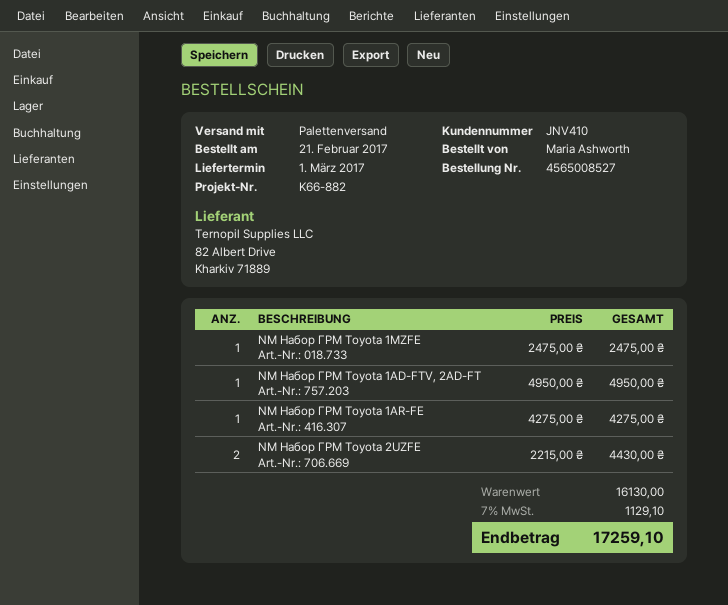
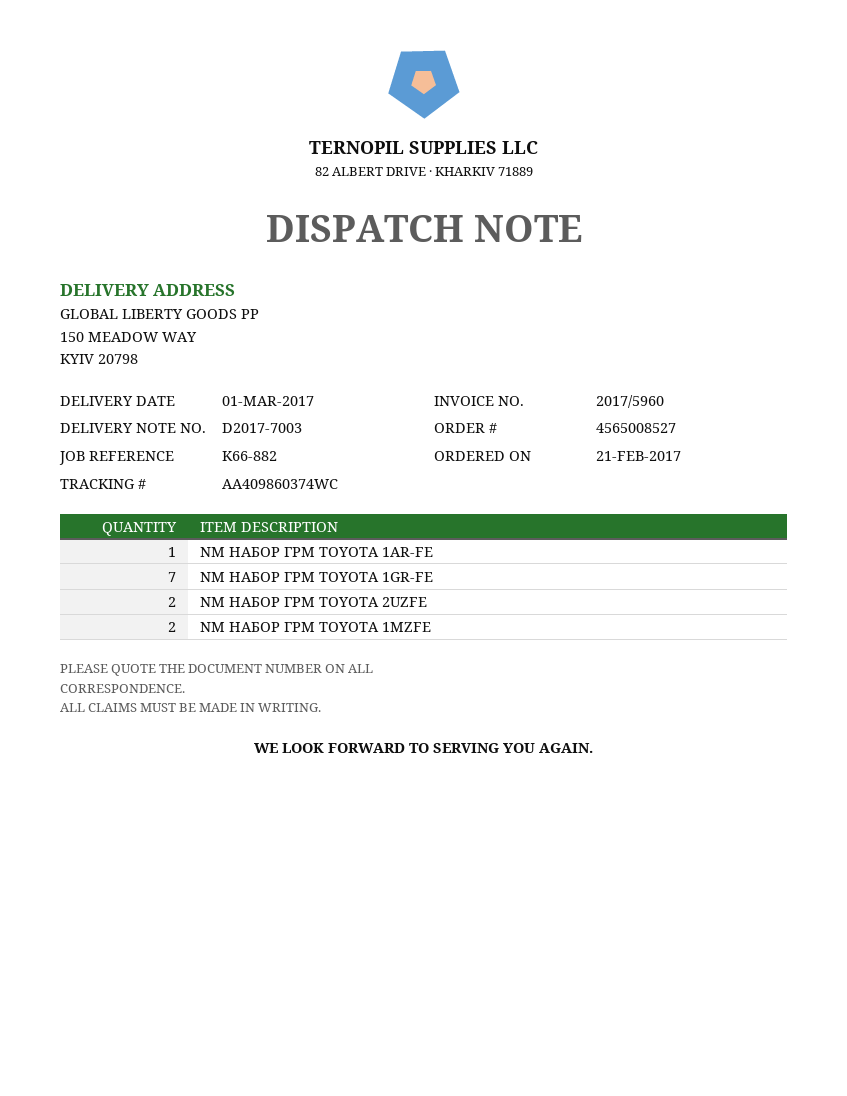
NM Набор ГРМ Toyota 1MZFE: 1 -> 2
NM Набор ГРМ Toyota 1AD-FTV, 2AD-FT: 1 -> none
NM НАБОР ГРМ TOYOTA 1GR-FE: none -> 7

